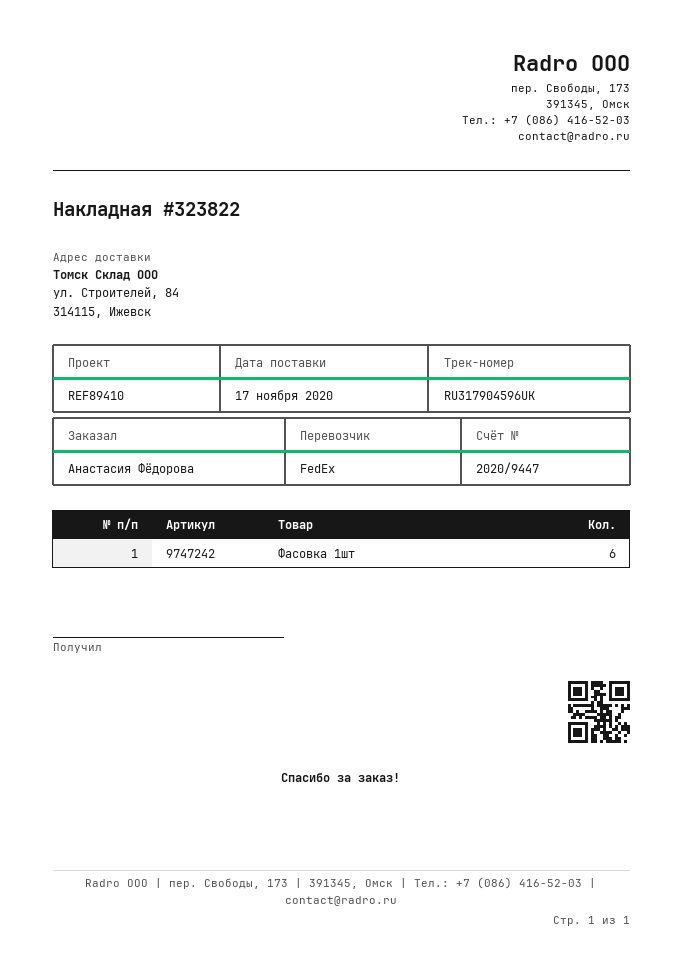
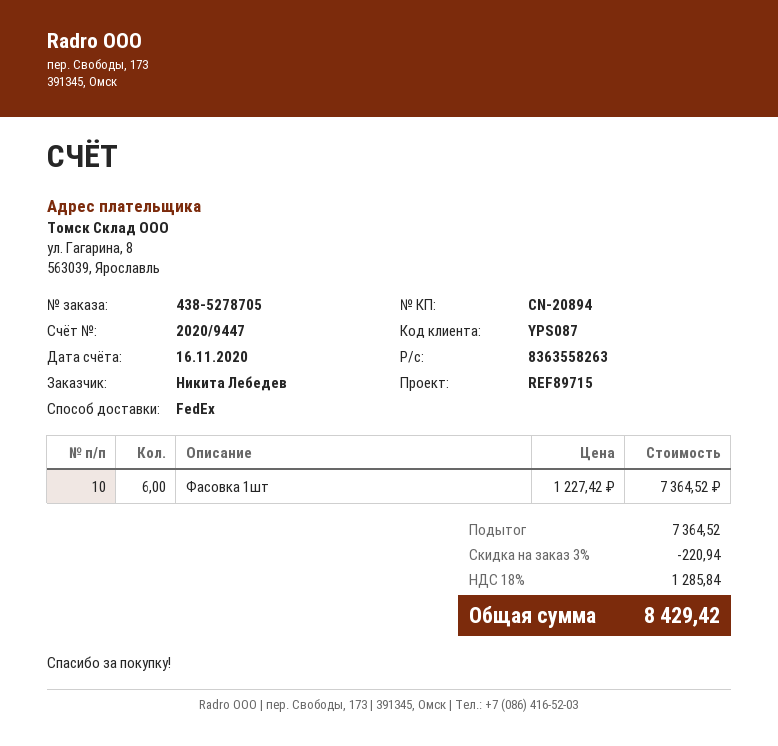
reference: REF89410 -> REF89715
ordered by: Анастасия Фёдорова -> Никита Лебедев

